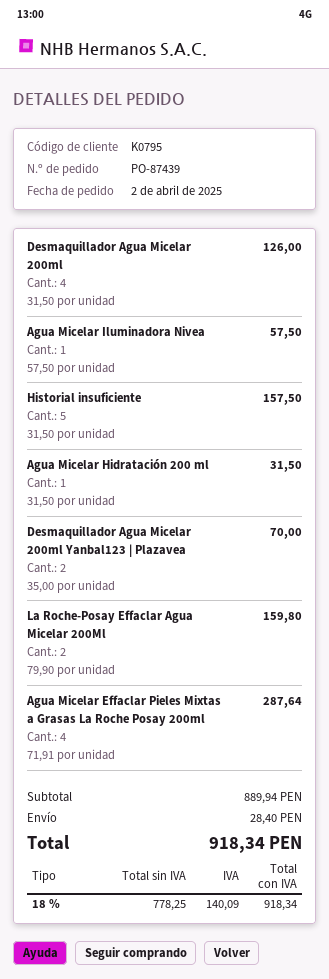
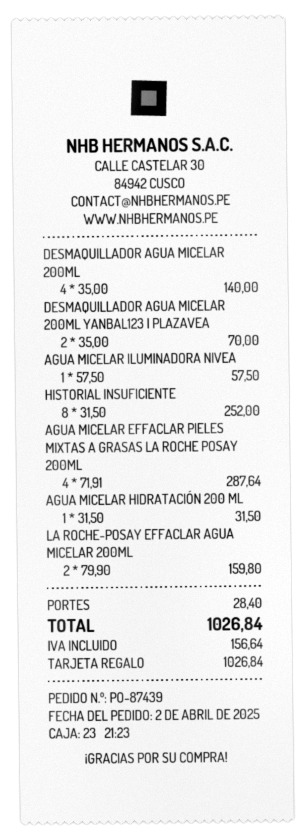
Desmaquillador Agua Micelar 200ml: 4 x 31.50 = 126.00 -> 4 x 35.00 = 140.00
Historial insuficiente: 5 x 31.50 = 157.50 -> 8 x 31.50 = 252.00
tax: 140.09 -> 156.64
total: 918.34 -> 1026.84

